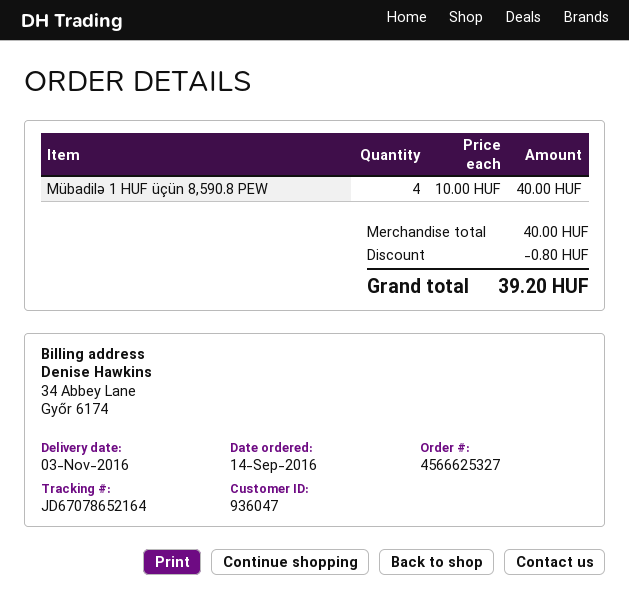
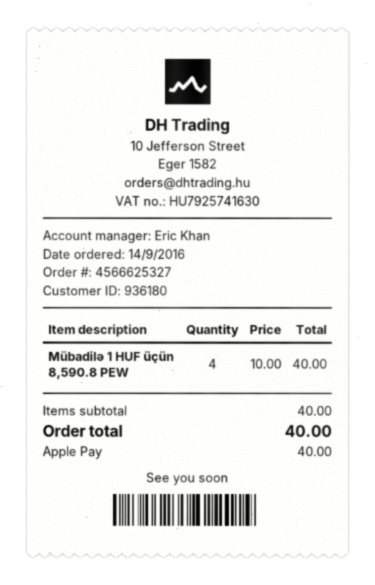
customer number: 936047 -> 936180
discount: 0.80 -> none
total: 39.20 -> 40.00

